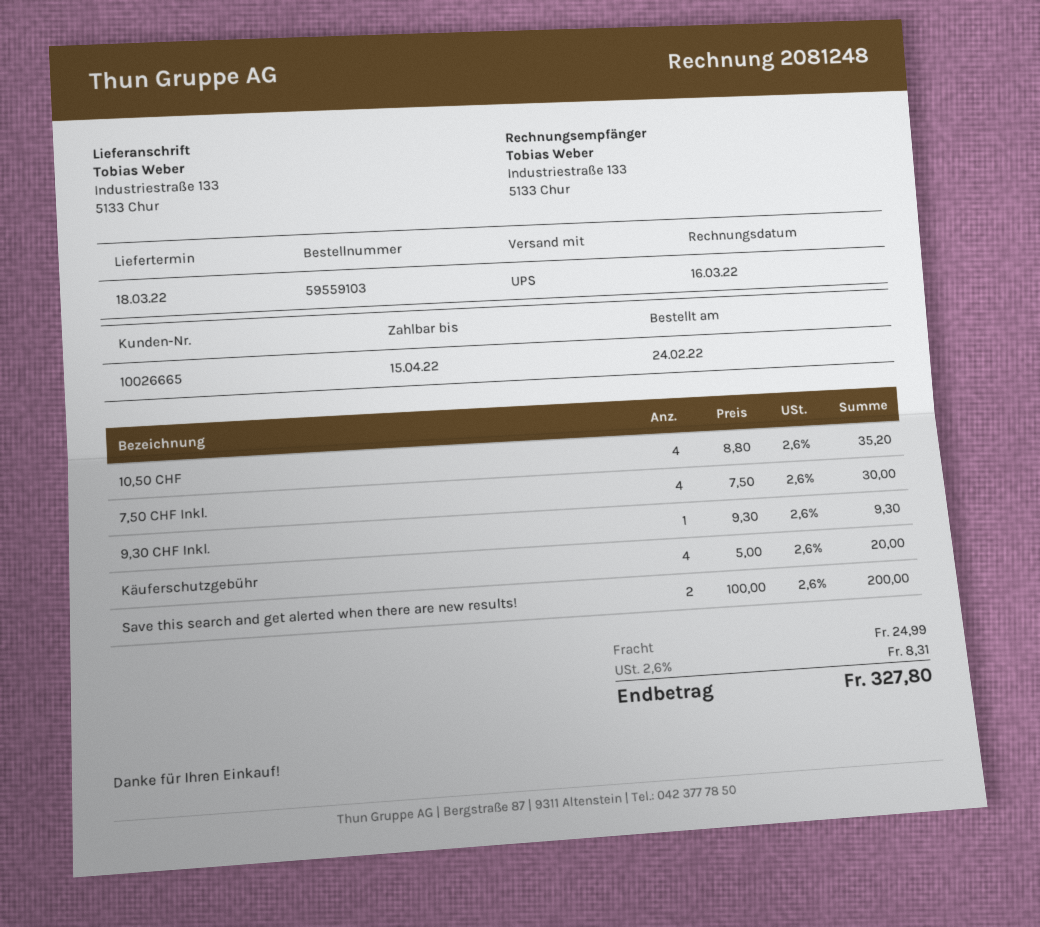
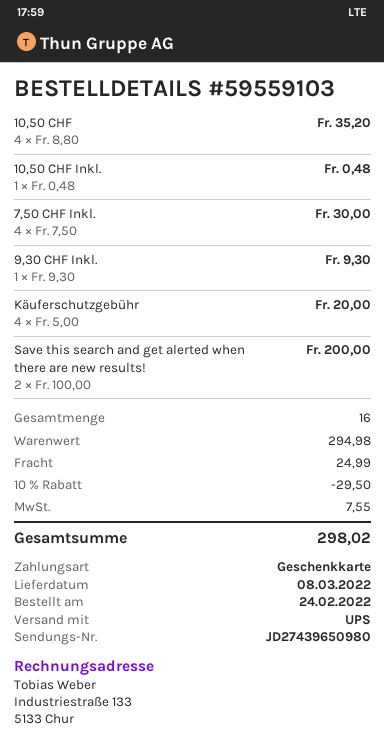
delivery date: 2022-03-18 -> 2022-03-08
10,50 CHF Inkl.: none -> 1 x 0.48 = 0.48
discount: none -> 10% = 29.50
tax: 8.31 -> 7.55
total: 327.80 -> 298.02

